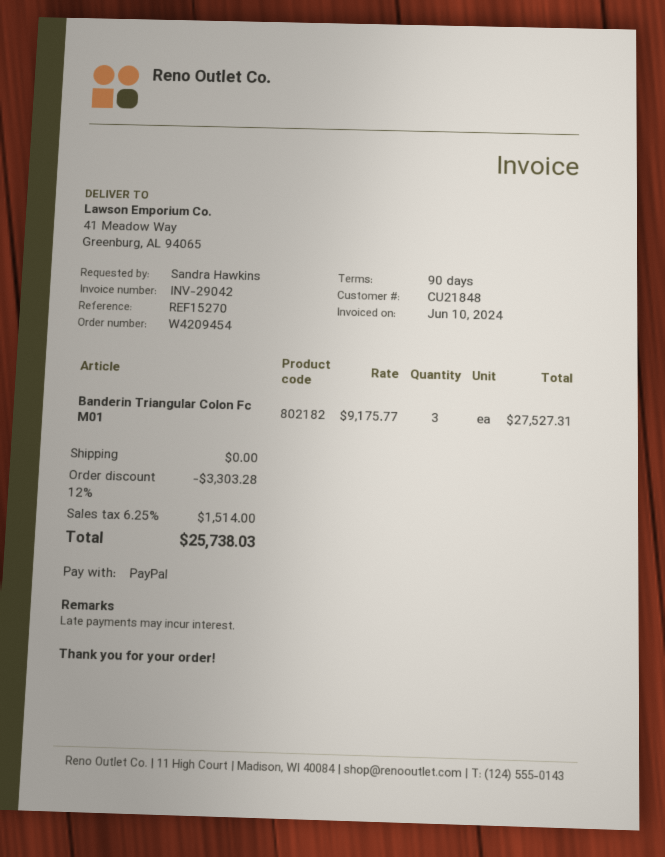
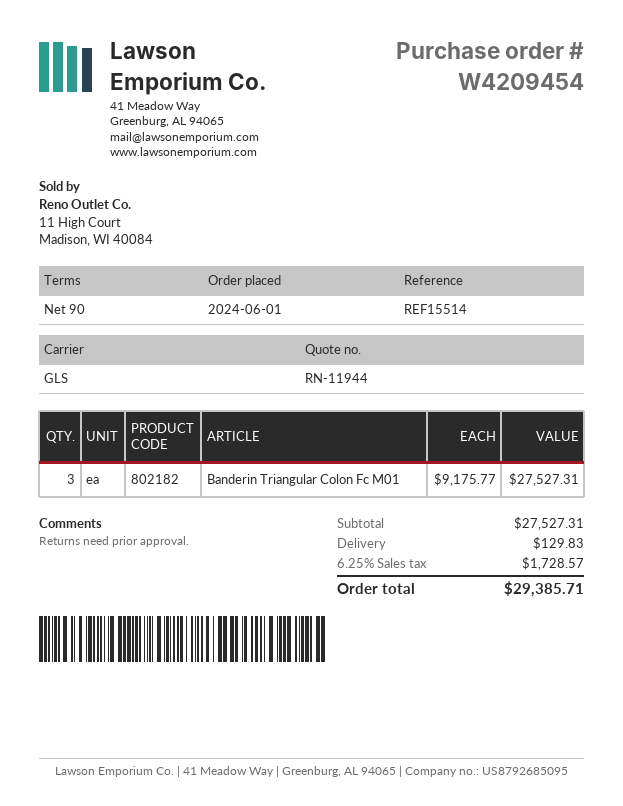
reference: REF15270 -> REF15514
discount: 12% = 3303.28 -> none
shipping: 0.00 -> 129.83
tax: 6.25% = 1514.00 -> 6.25% = 1728.57
total: 25738.03 -> 29385.71

